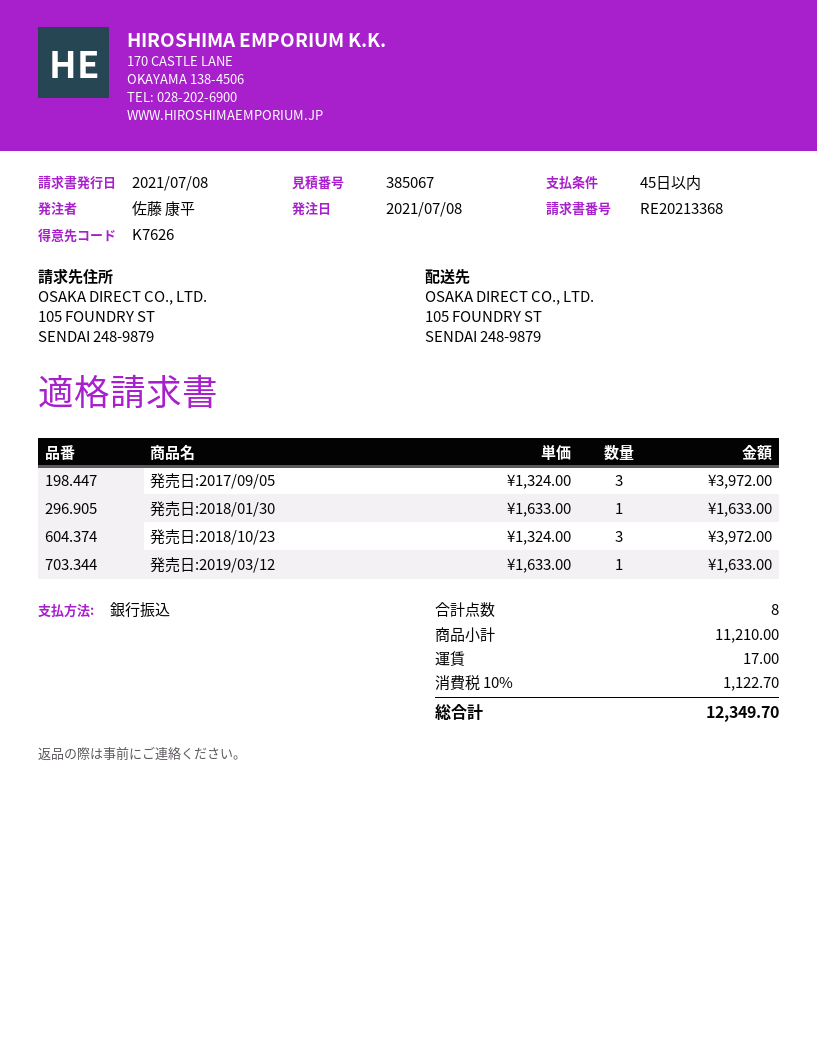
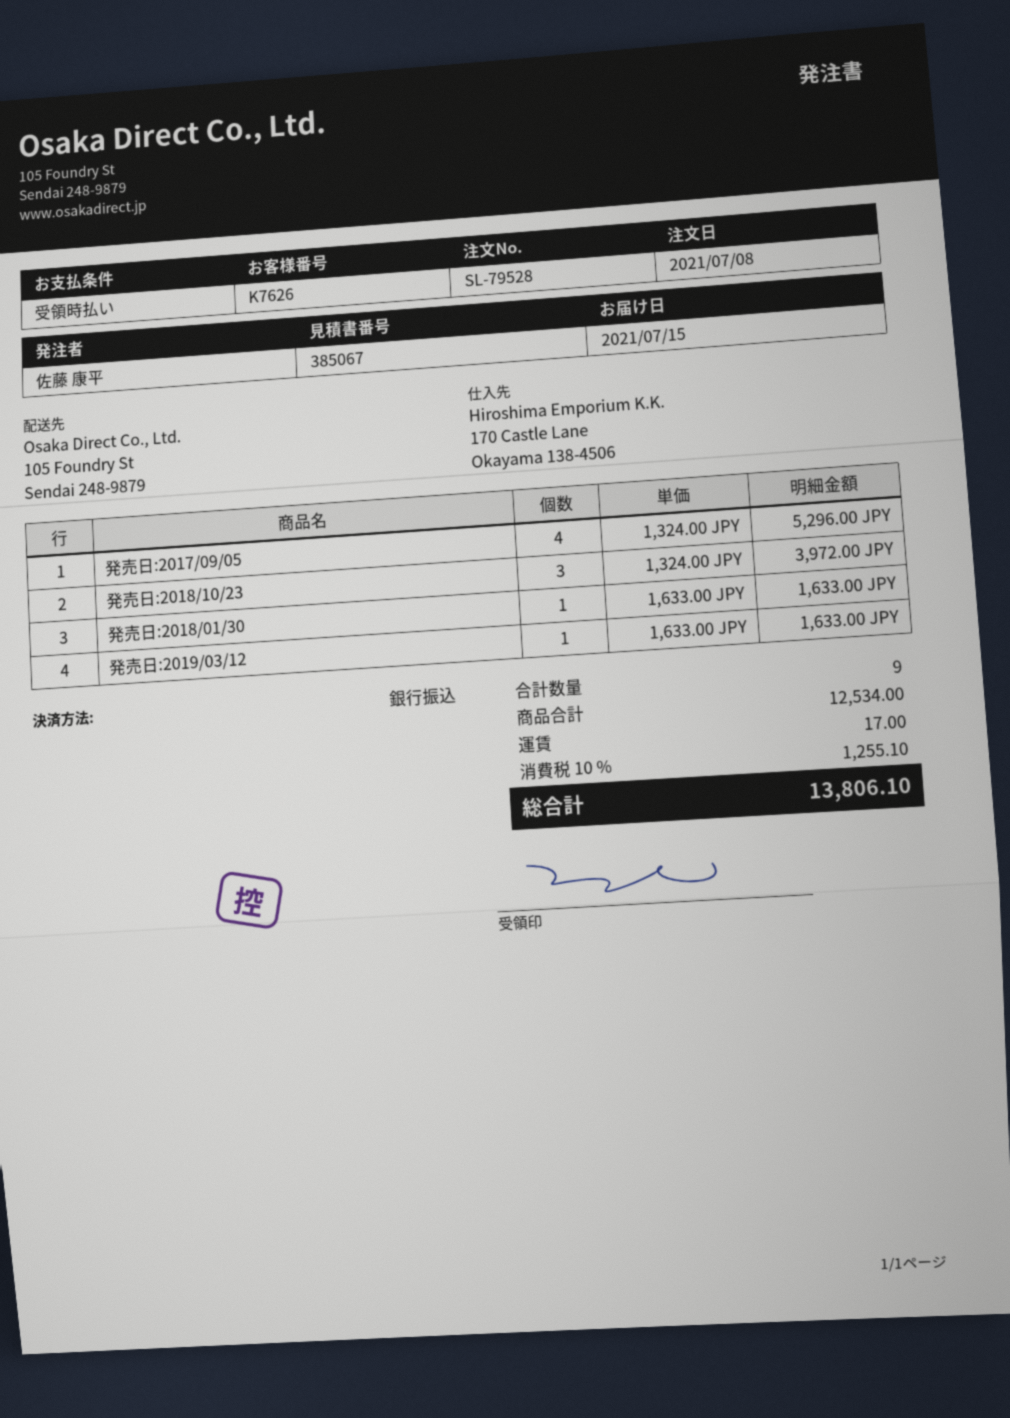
payment terms: 45 days -> on receipt
発売日:2017/09/05: 3 x 1324.00 = 3972.00 -> 4 x 1324.00 = 5296.00
total quantity: 8 -> 9
subtotal: 11210.00 -> 12534.00
tax: 10% = 1122.70 -> 10% = 1255.10
total: 12349.70 -> 13806.10

